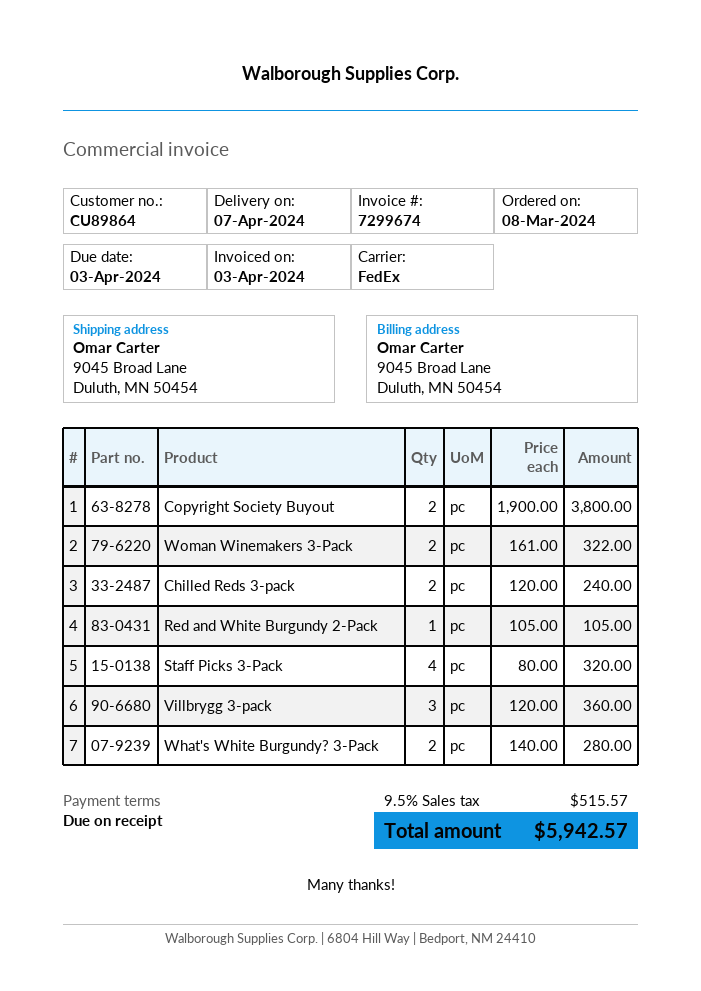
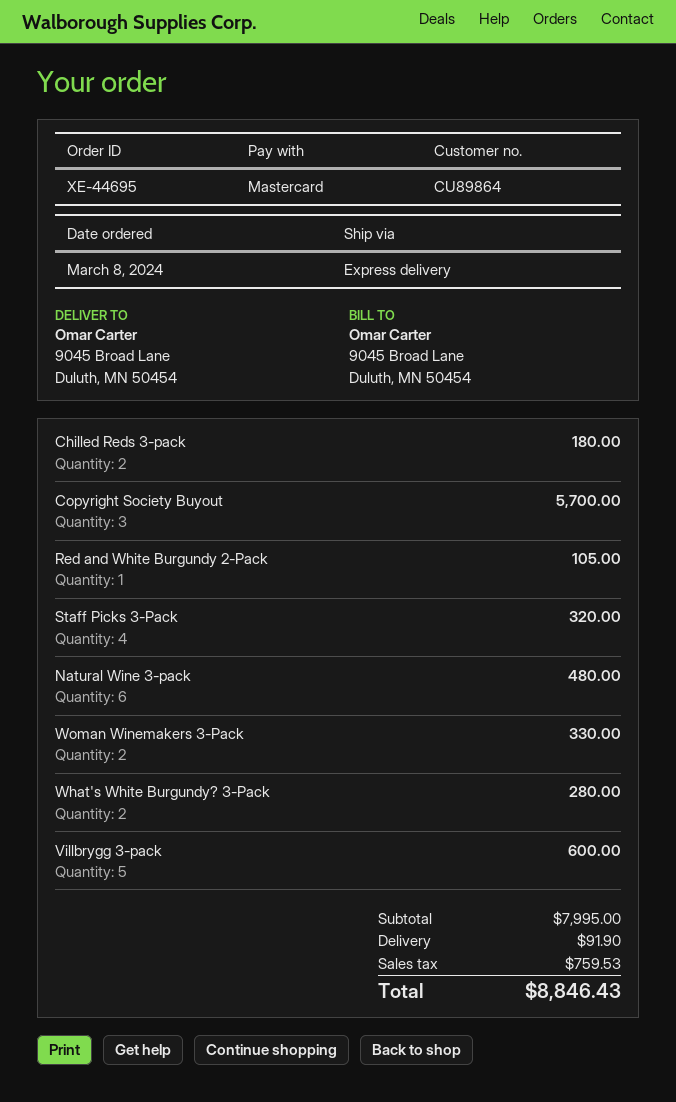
shipping method: FedEx -> express
Copyright Society Buyout: 2 for 3800.00 -> 3 for 5700.00
Woman Winemakers 3-Pack: 2 for 322.00 -> 2 for 330.00
Chilled Reds 3-pack: 2 for 240.00 -> 2 for 180.00
Villbrygg 3-pack: 3 for 360.00 -> 5 for 600.00
Natural Wine 3-pack: none -> 6 for 480.00
shipping: none -> 91.90
tax: 515.57 -> 759.53
total: 5942.57 -> 8846.43

